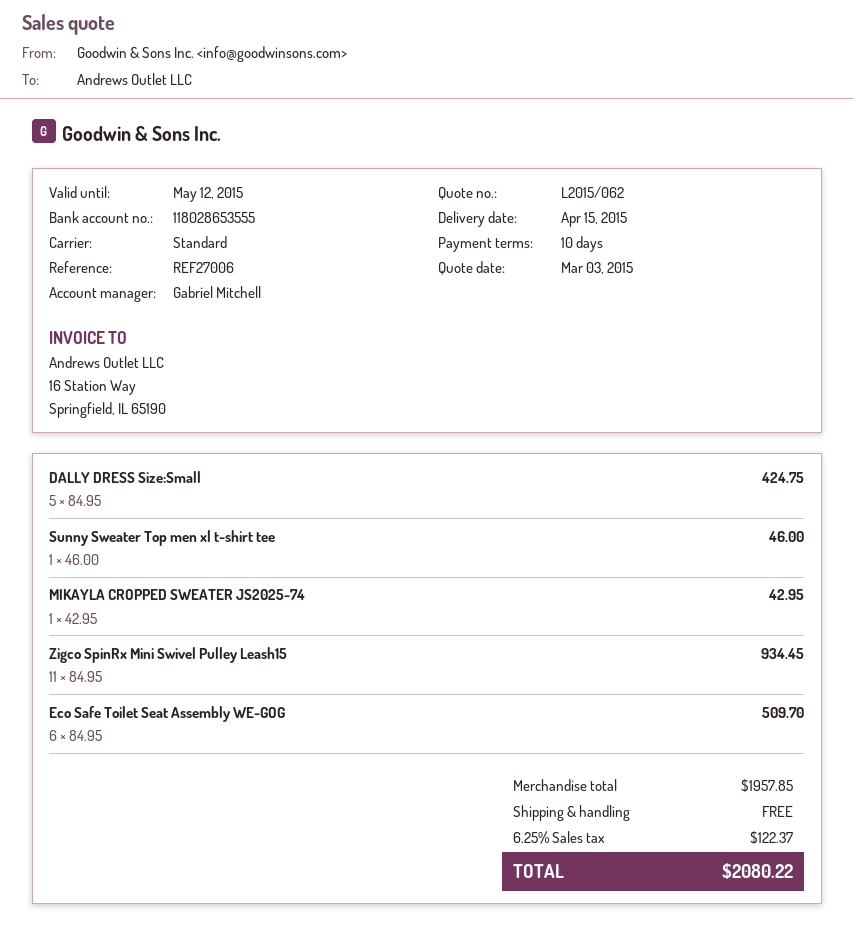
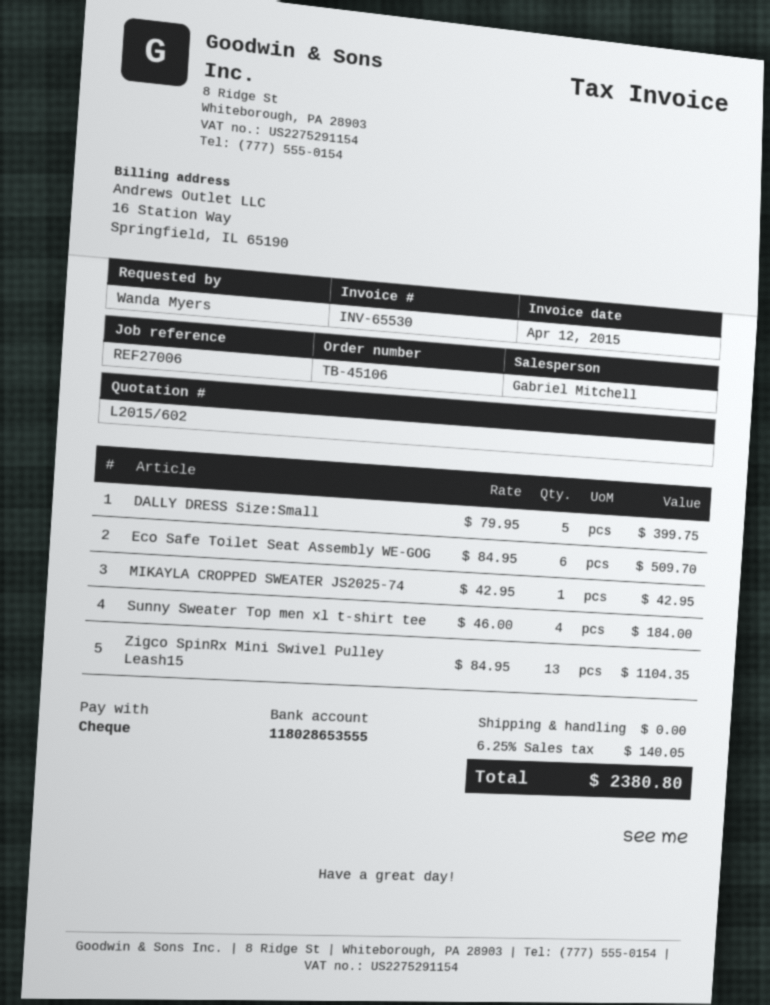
quote number: L2015/062 -> L2015/602
DALLY DRESS Size:Small: 5 x 84.95 = 424.75 -> 5 x 79.95 = 399.75
Sunny Sweater Top men xl t-shirt tee: 1 x 46.00 = 46.00 -> 4 x 46.00 = 184.00
Zigco SpinRx Mini Swivel Pulley Leash15: 11 x 84.95 = 934.45 -> 13 x 84.95 = 1104.35
tax: 6.25% = 122.37 -> 6.25% = 140.05
total: 2080.22 -> 2380.80

